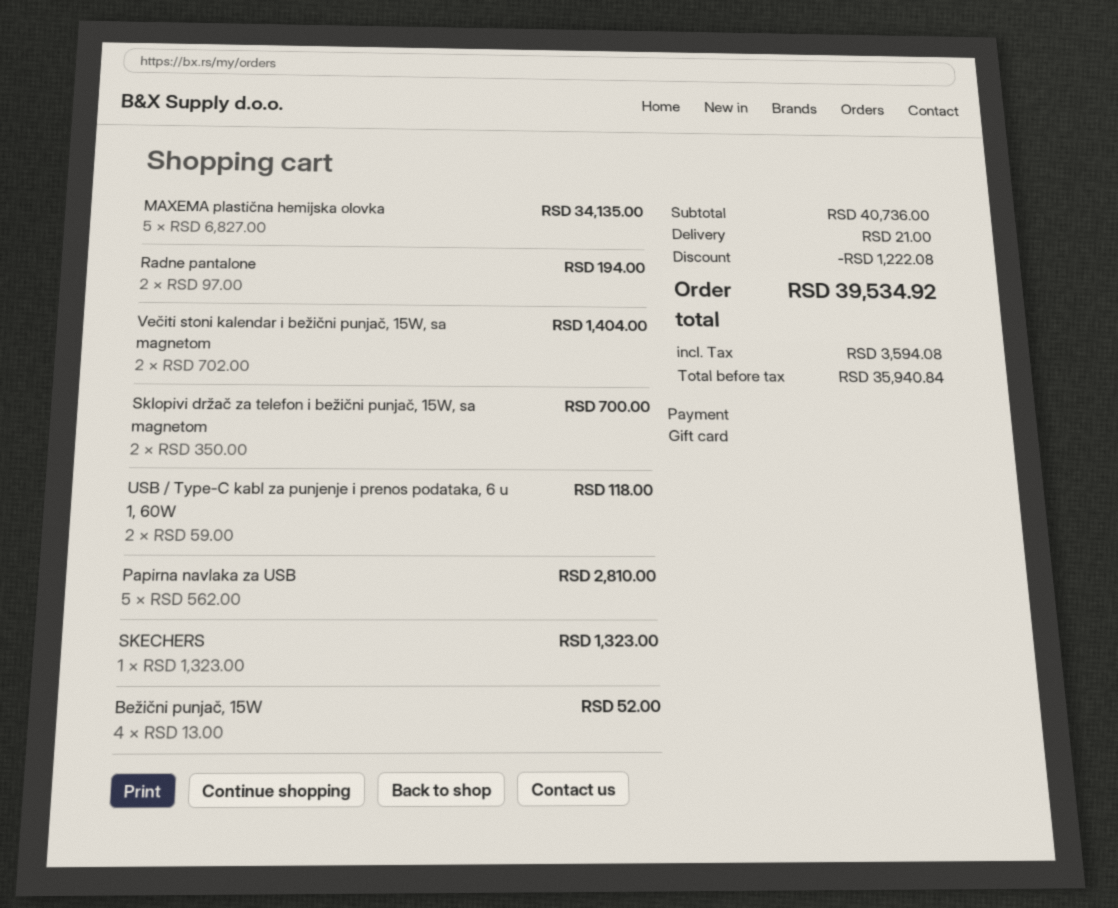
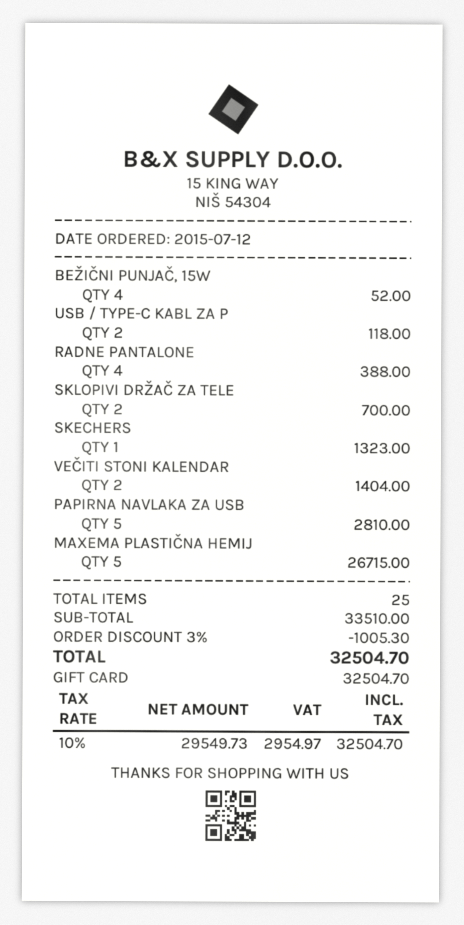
MAXEMA plastična hemijska olovka: 5 for 34135.00 -> 5 for 26715.00
Radne pantalone: 2 for 194.00 -> 4 for 388.00
subtotal: 40736.00 -> 33510.00
discount: 1222.08 -> 1005.30
shipping: 21.00 -> none
net: 35940.84 -> 29549.73
tax: 3594.08 -> 2954.97
total: 39534.92 -> 32504.70

